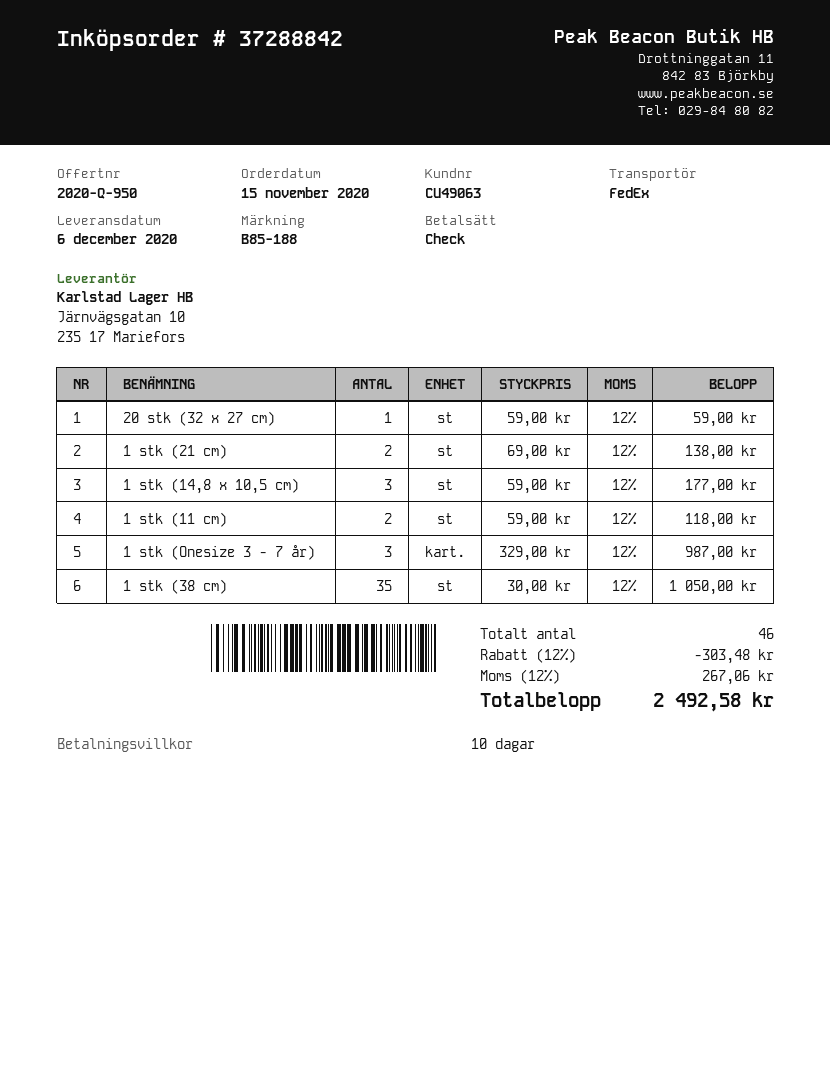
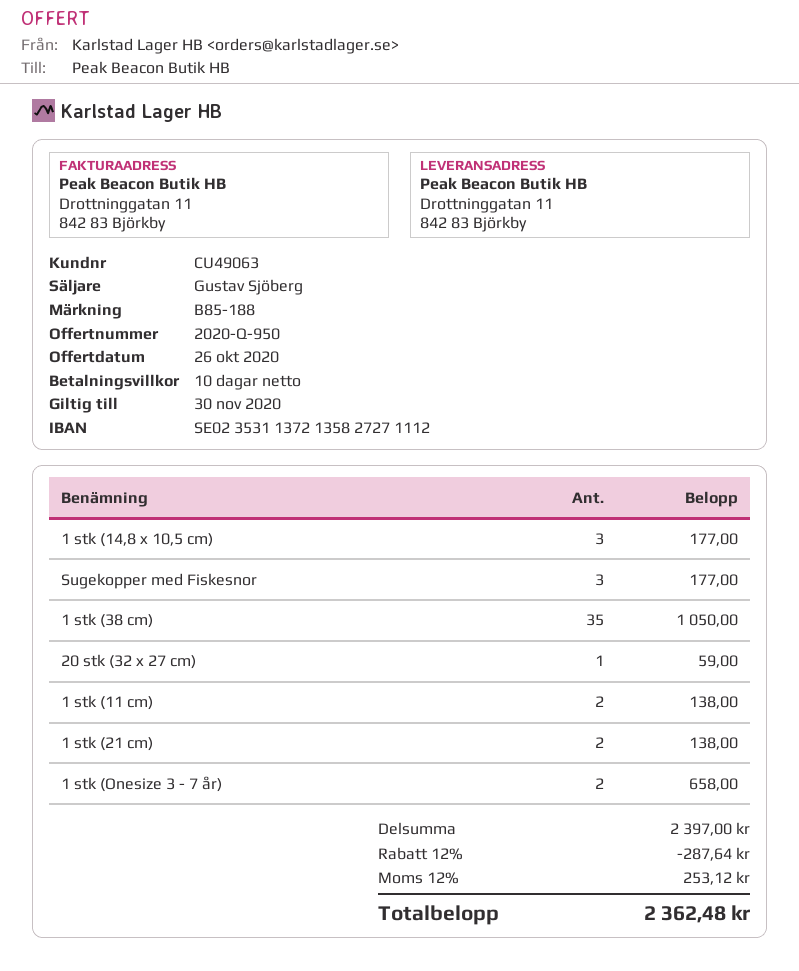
1 stk (11 cm): 2 for 118.00 -> 2 for 138.00
1 stk (Onesize 3 - 7 år): 3 for 987.00 -> 2 for 658.00
Sugekopper med Fiskesnor: none -> 3 for 177.00
discount: 12% = 303.48 -> 12% = 287.64
tax: 12% = 267.06 -> 12% = 253.12
total: 2492.58 -> 2362.48

